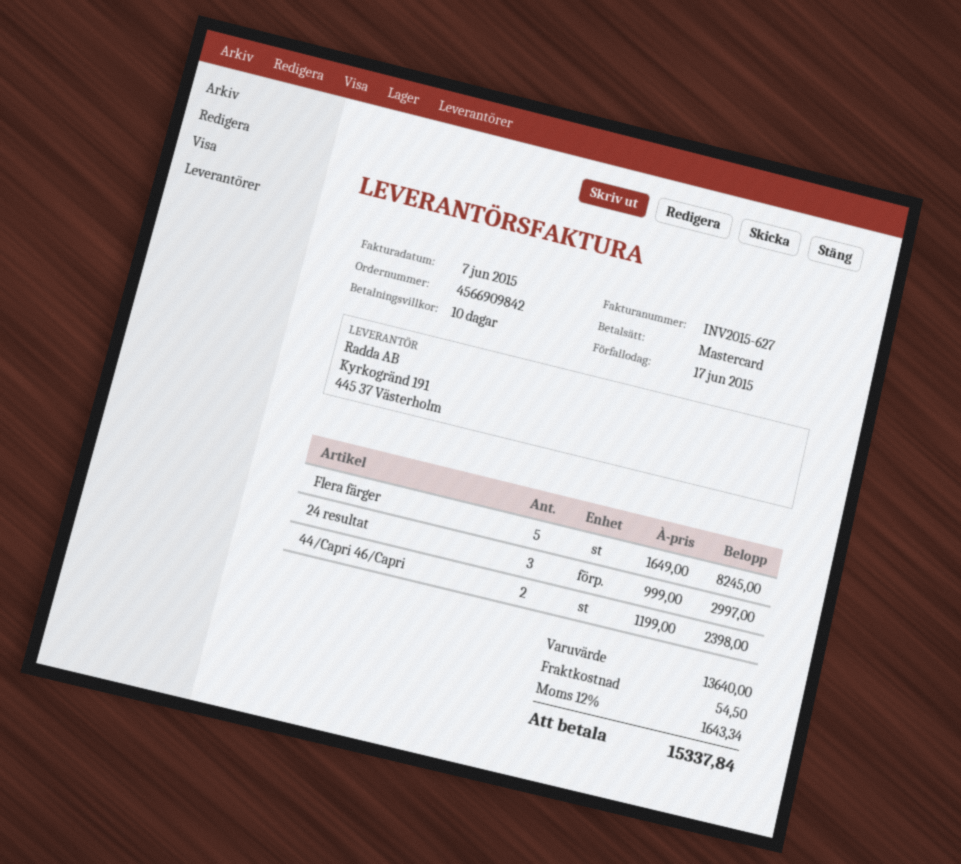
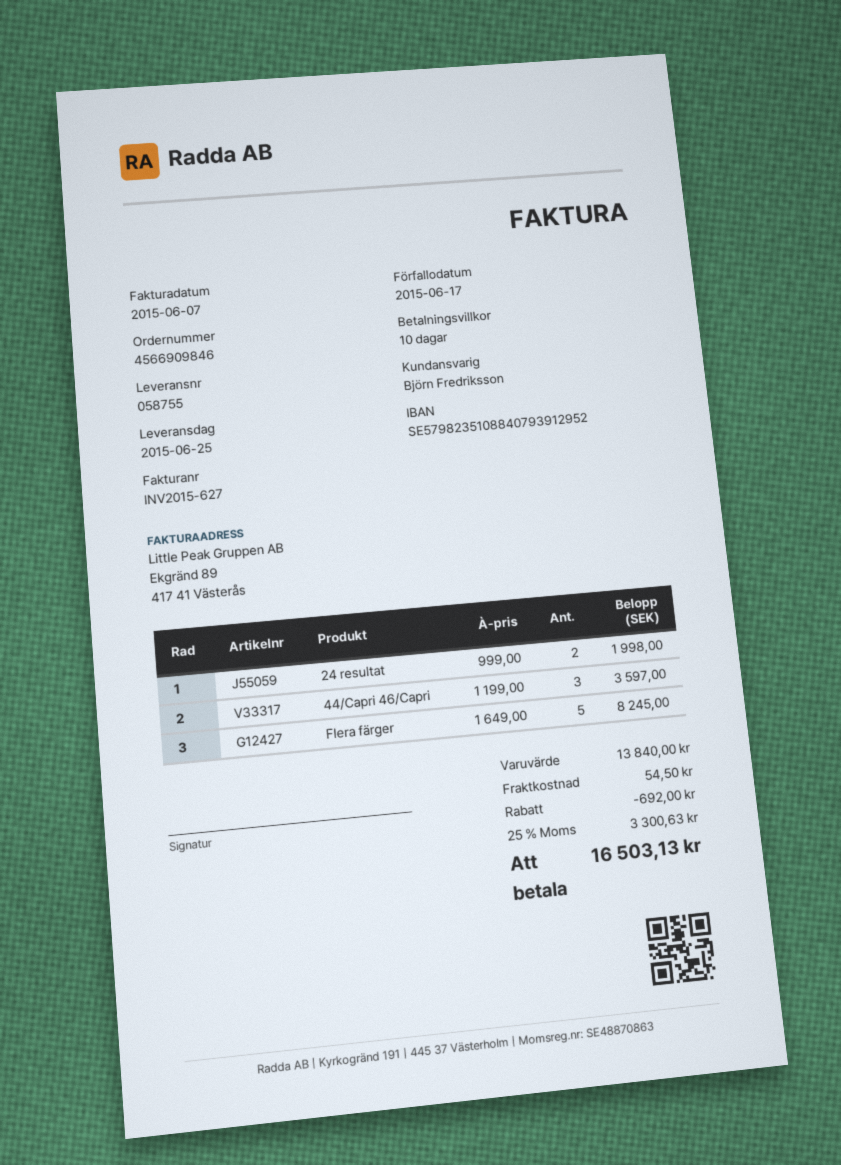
order number: 4566909842 -> 4566909846
24 resultat: 3 x 999.00 = 2997.00 -> 2 x 999.00 = 1998.00
44/Capri 46/Capri: 2 x 1199.00 = 2398.00 -> 3 x 1199.00 = 3597.00
subtotal: 13640.00 -> 13840.00
discount: none -> 692.00
tax: 12% = 1643.34 -> 25% = 3300.63
total: 15337.84 -> 16503.13

